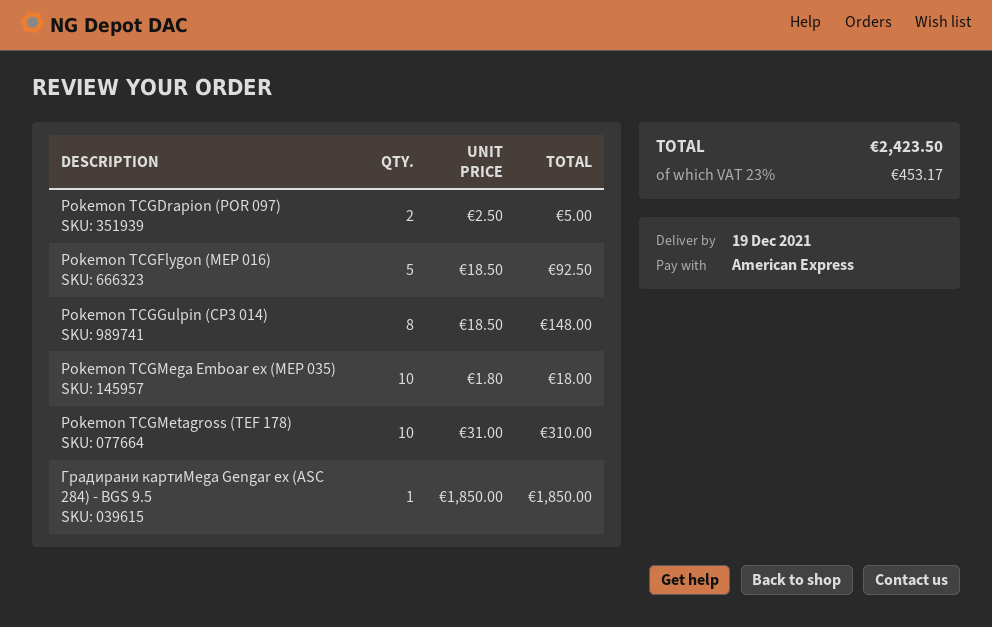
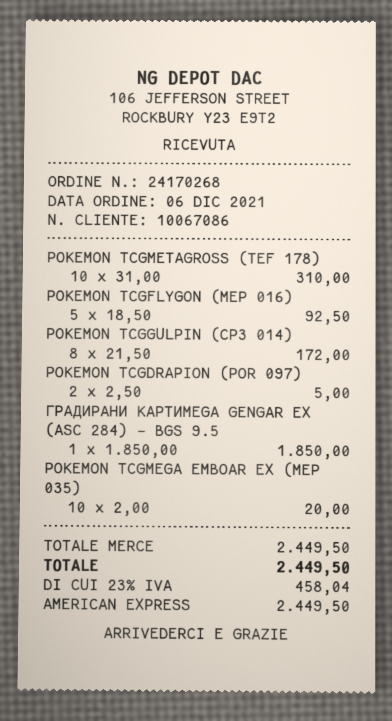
Pokemon TCGGulpin (CP3 014): 8 x 18.50 = 148.00 -> 8 x 21.50 = 172.00
Pokemon TCGMega Emboar ex (MEP 035): 10 x 1.80 = 18.00 -> 10 x 2.00 = 20.00
tax: 23% = 453.17 -> 23% = 458.04
total: 2423.50 -> 2449.50

